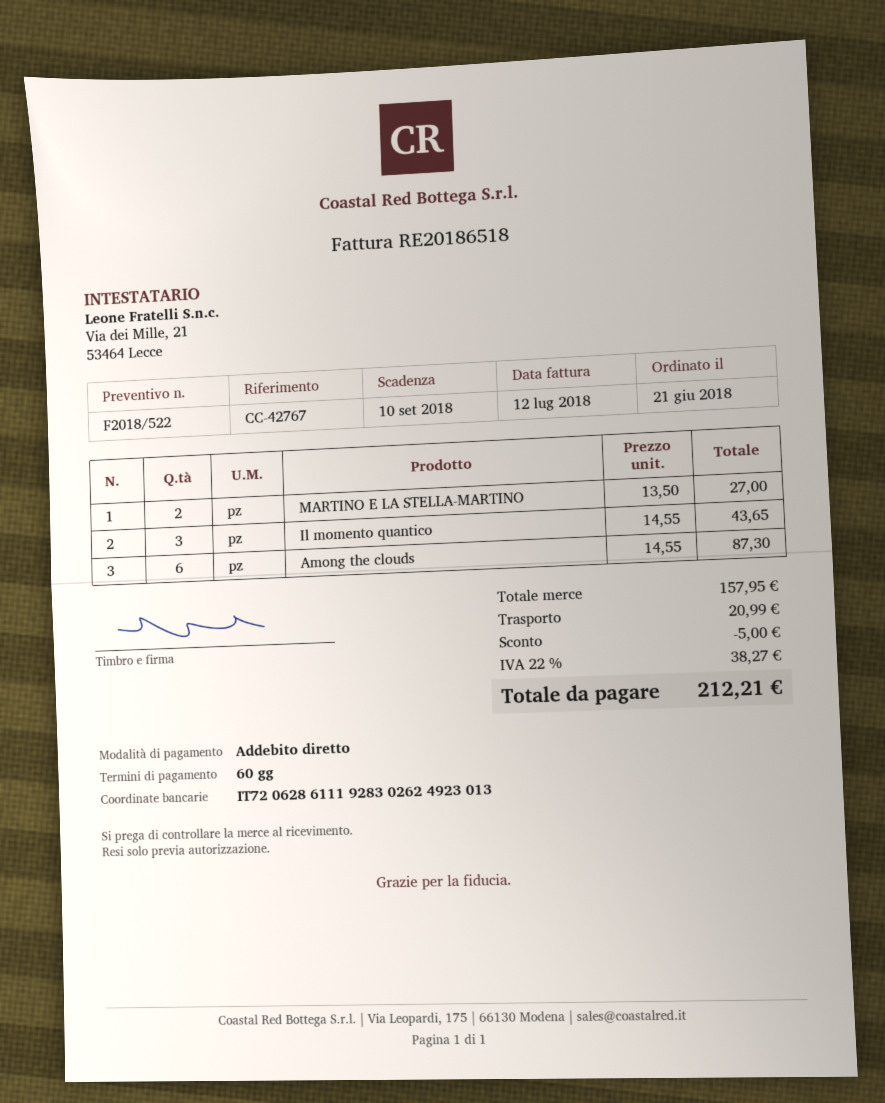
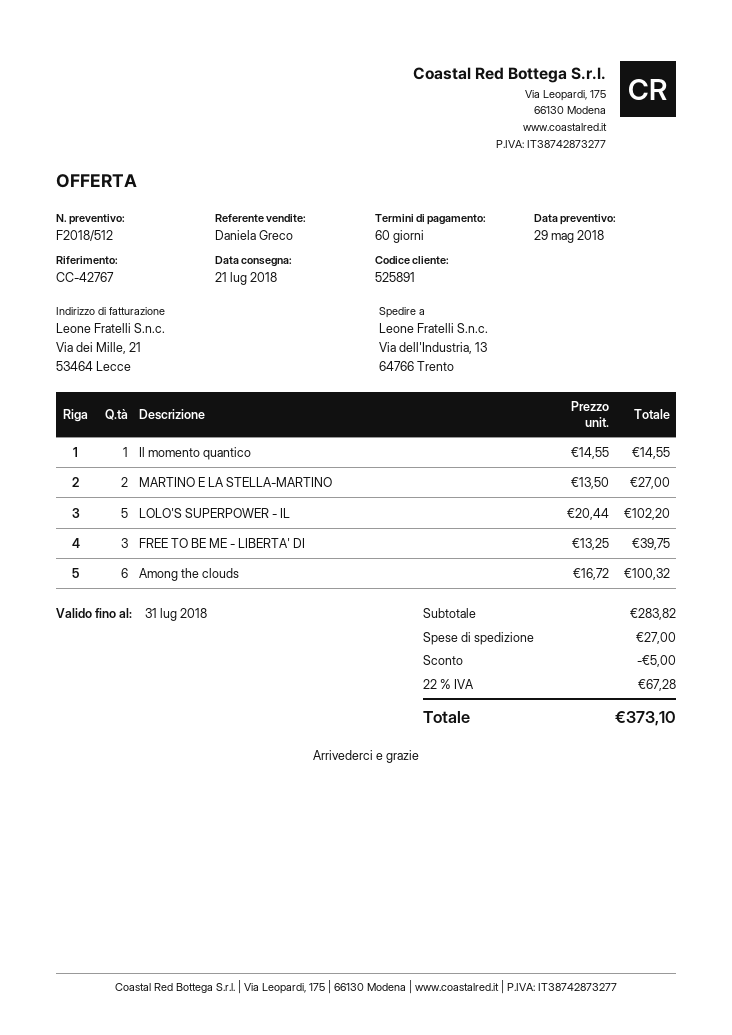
quote number: F2018/522 -> F2018/512
Il momento quantico: 3 x 14.55 = 43.65 -> 1 x 14.55 = 14.55
Among the clouds: 6 x 14.55 = 87.30 -> 6 x 16.72 = 100.32
LOLO'S SUPERPOWER - IL: none -> 5 x 20.44 = 102.20
FREE TO BE ME - LIBERTA' DI: none -> 3 x 13.25 = 39.75
subtotal: 157.95 -> 283.82
shipping: 20.99 -> 27.00
tax: 22% = 38.27 -> 22% = 67.28
total: 212.21 -> 373.10

